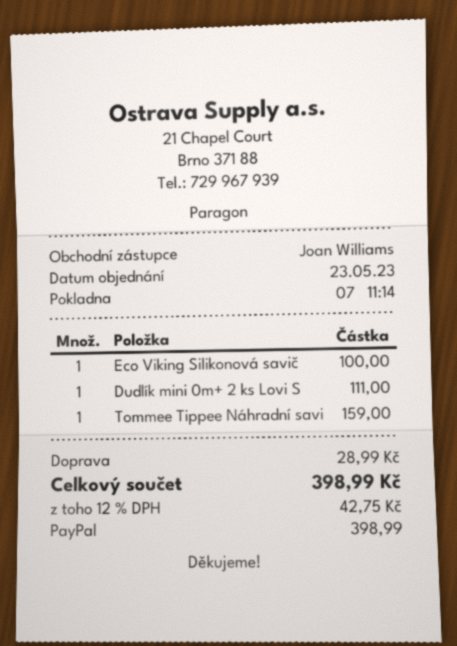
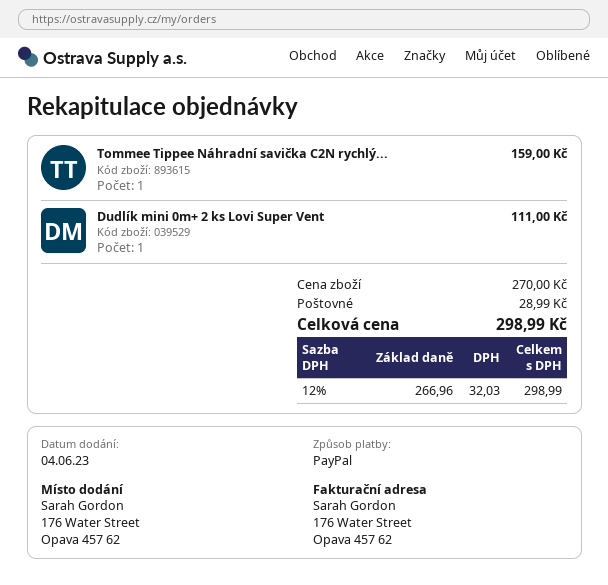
Eco Viking Silikonová savič: 1 for 100.00 -> none
tax: 12% = 42.75 -> 12% = 32.03
total: 398.99 -> 298.99

